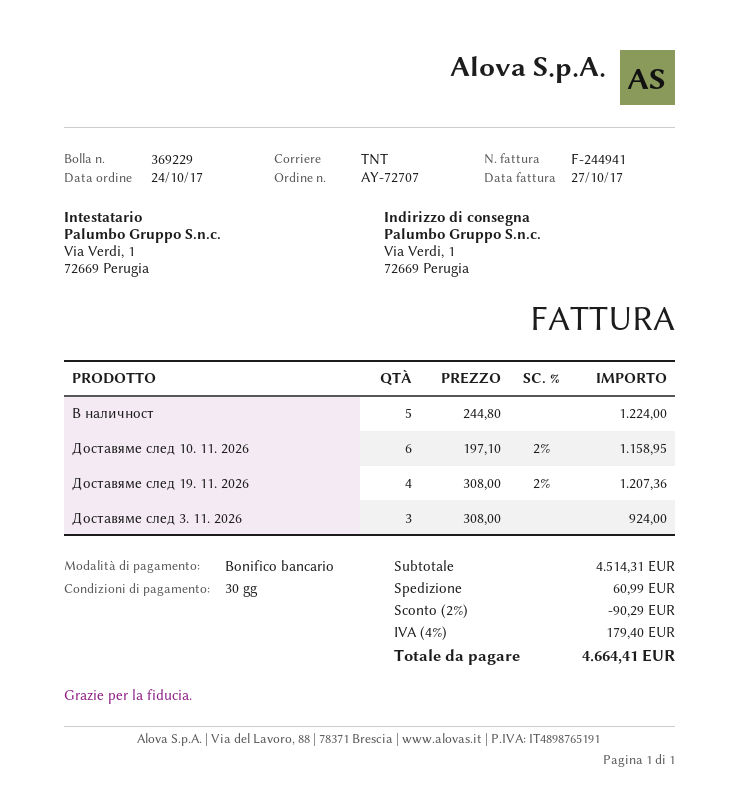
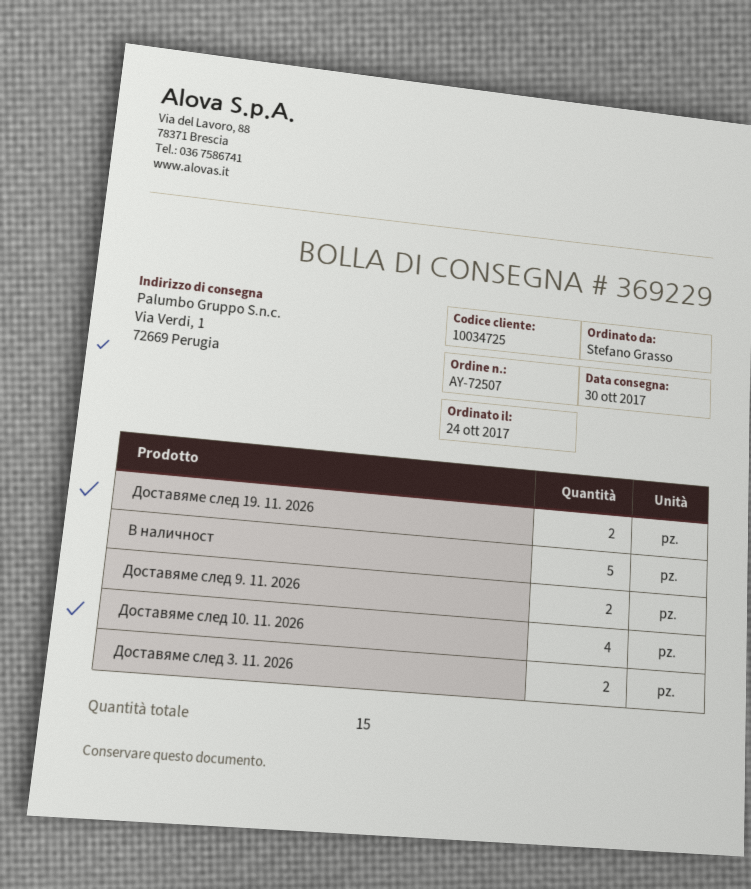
order number: AY-72707 -> AY-72507
Доставяме след 10. 11. 2026: 6 -> 4
Доставяме след 19. 11. 2026: 4 -> 2
Доставяме след 3. 11. 2026: 3 -> 2
Доставяме след 9. 11. 2026: none -> 2

